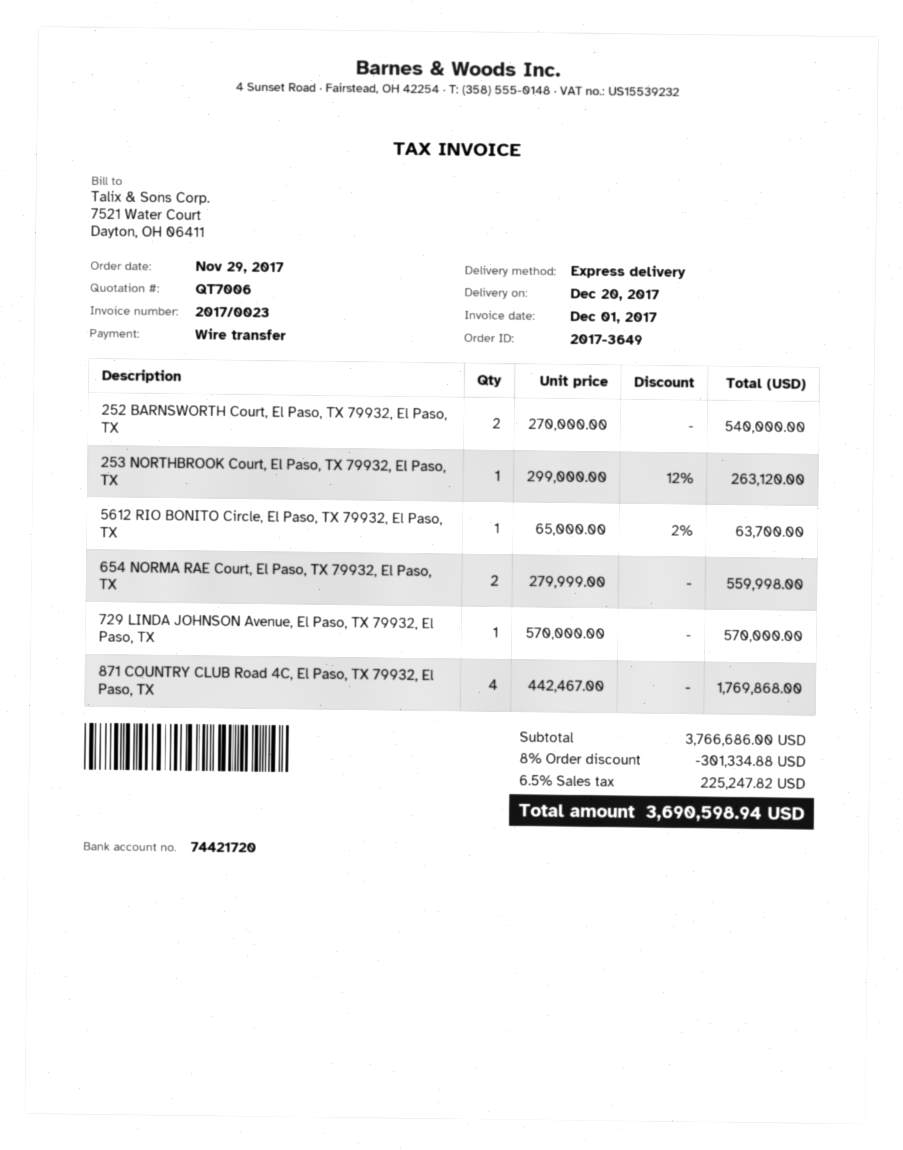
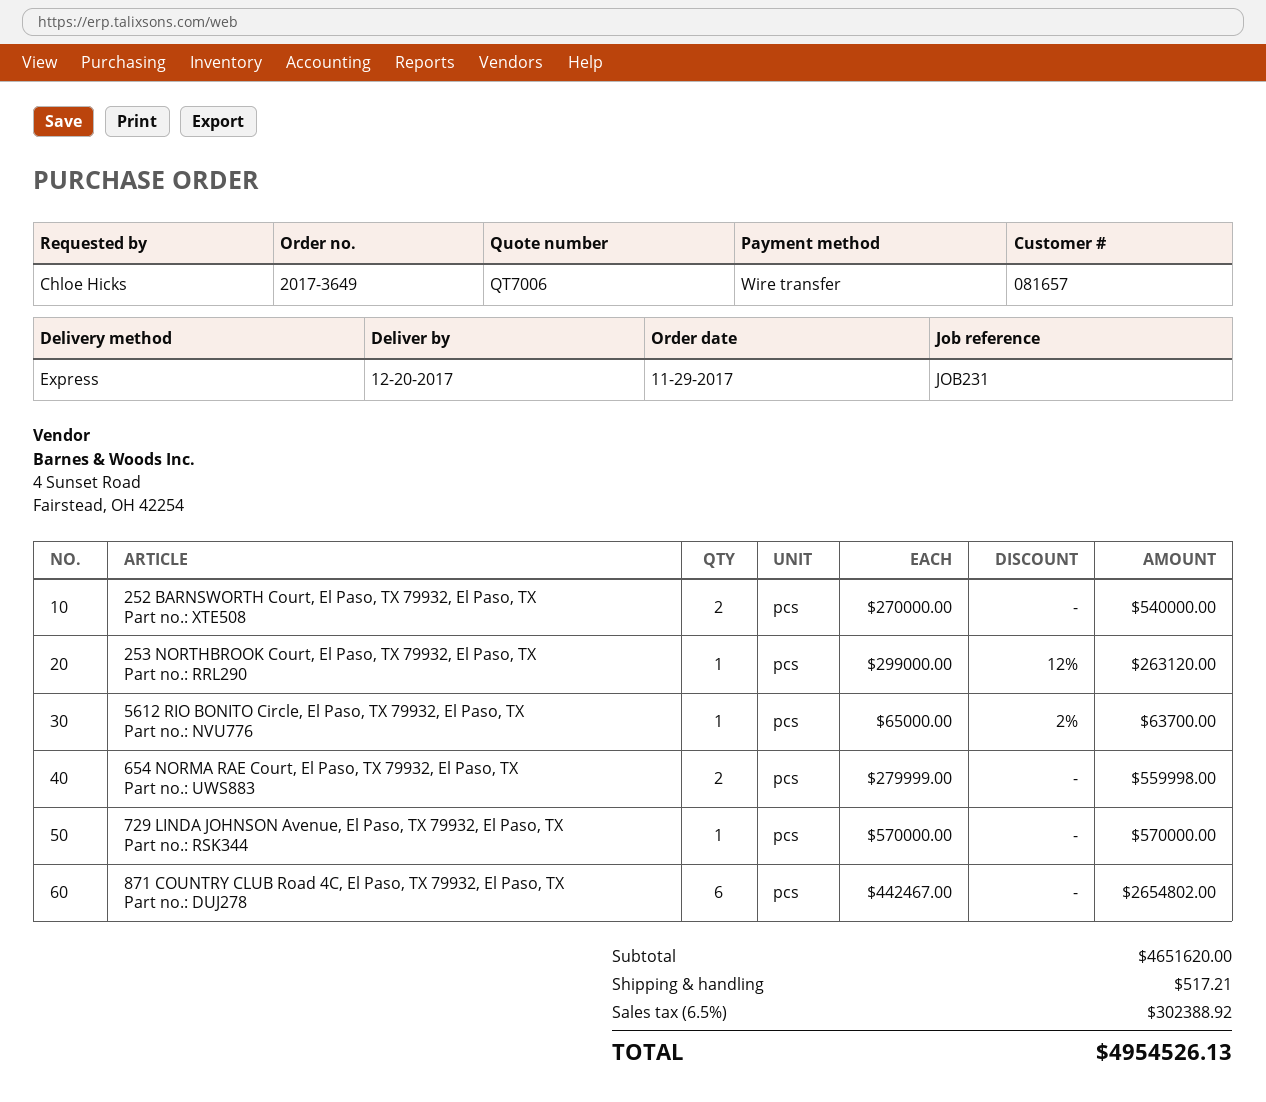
871 COUNTRY CLUB Road 4C, El Paso, TX 79932, El Paso, TX: 4 x 442467.00 = 1769868.00 -> 6 x 442467.00 = 2654802.00
subtotal: 3766686.00 -> 4651620.00
discount: 8% = 301334.88 -> none
shipping: none -> 517.21
tax: 6.5% = 225247.82 -> 6.5% = 302388.92
total: 3690598.94 -> 4954526.13

